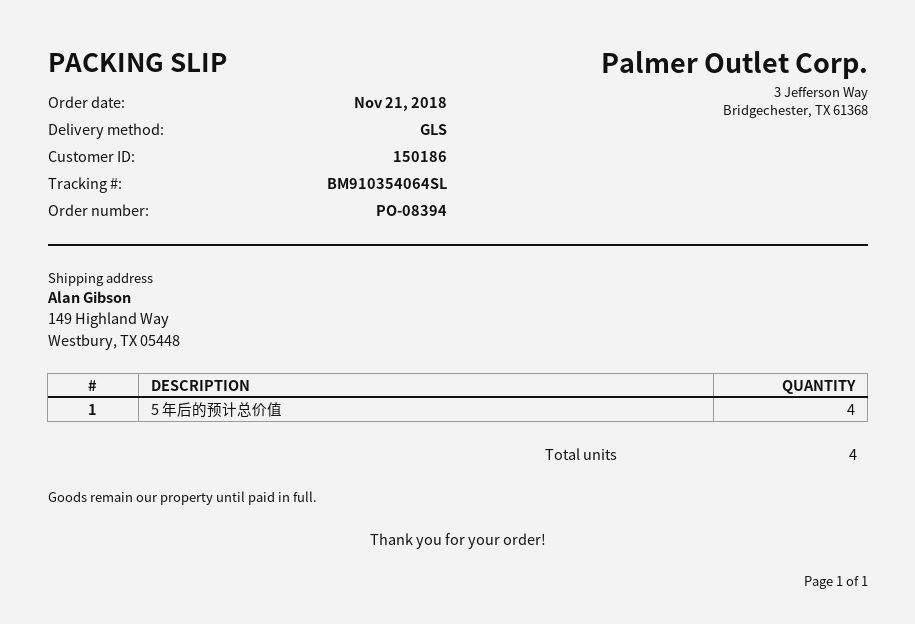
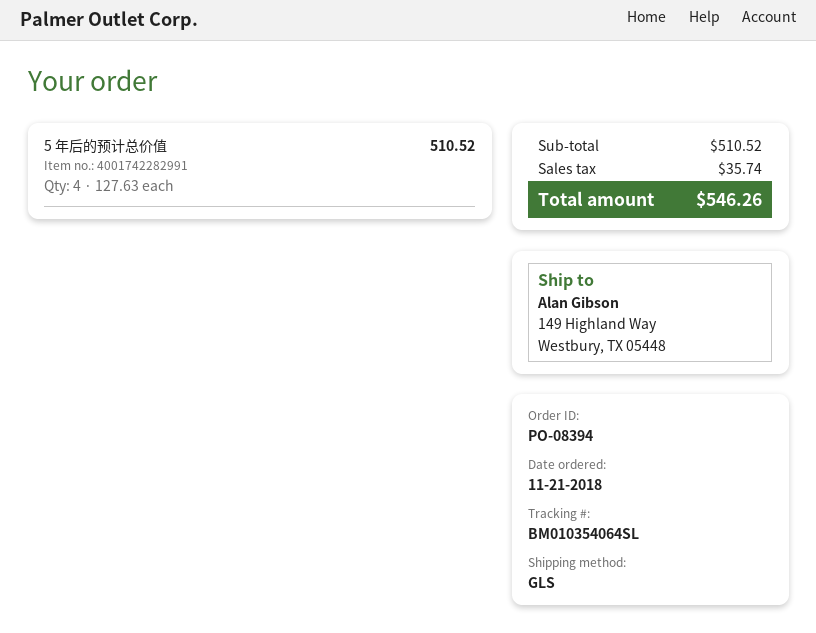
tracking number: BM910354064SL -> BM010354064SL

